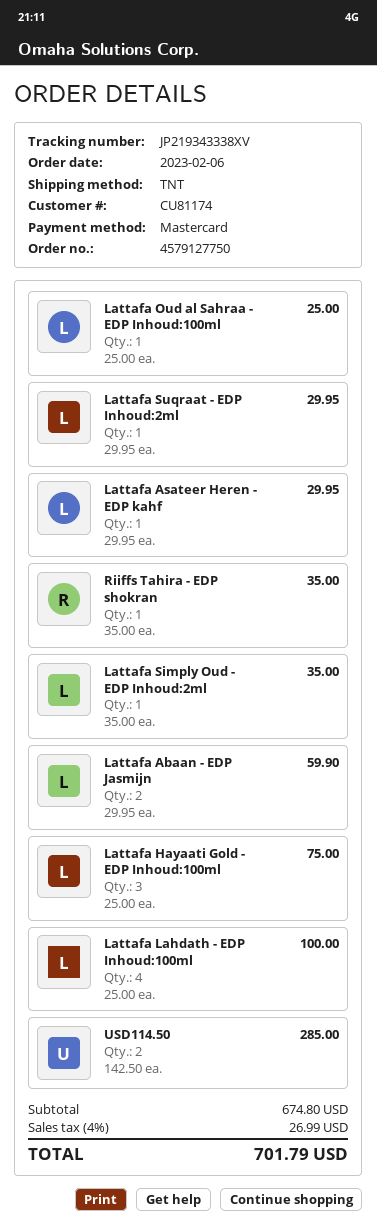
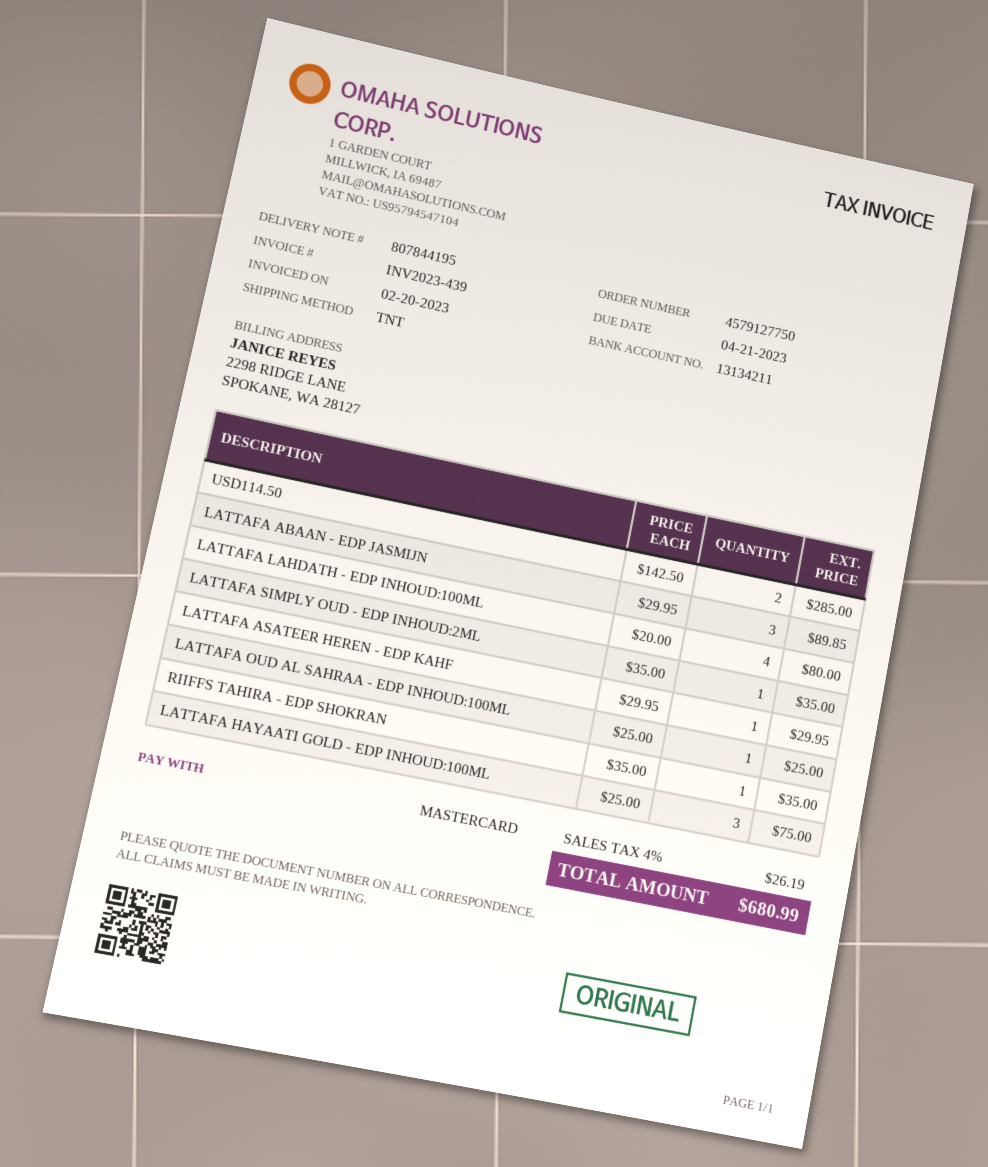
Lattafa Suqraat - EDP Inhoud:2ml: 1 x 29.95 = 29.95 -> none
Lattafa Abaan - EDP Jasmijn: 2 x 29.95 = 59.90 -> 3 x 29.95 = 89.85
Lattafa Lahdath - EDP Inhoud:100ml: 4 x 25.00 = 100.00 -> 4 x 20.00 = 80.00
tax: 4% = 26.99 -> 4% = 26.19
total: 701.79 -> 680.99

